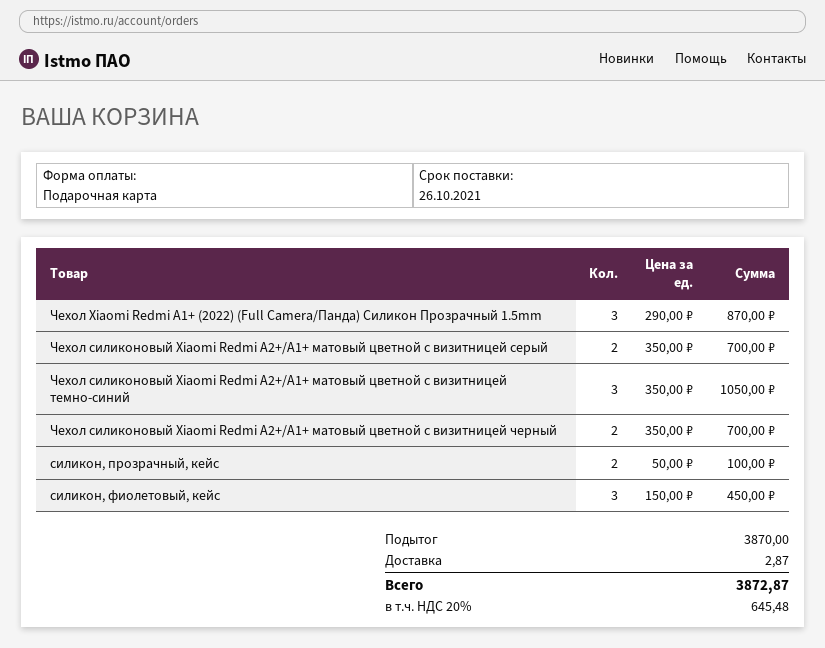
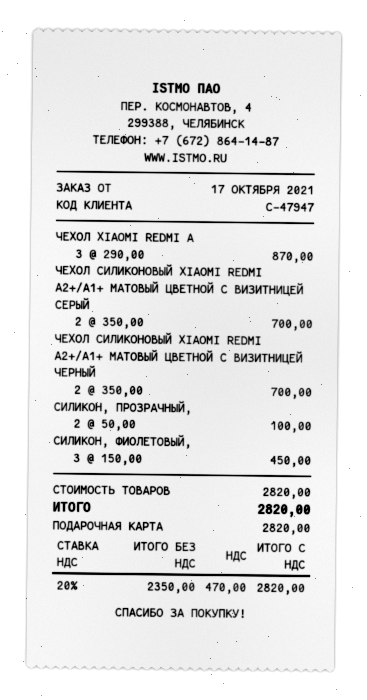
Чехол силиконовый Xiaomi Redmi A2+/A1+ матовый цветной с визитницей темно-синий: 3 x 350.00 = 1050.00 -> none
subtotal: 3870.00 -> 2820.00
shipping: 2.87 -> none
tax: 20% = 645.48 -> 20% = 470.00
total: 3872.87 -> 2820.00

